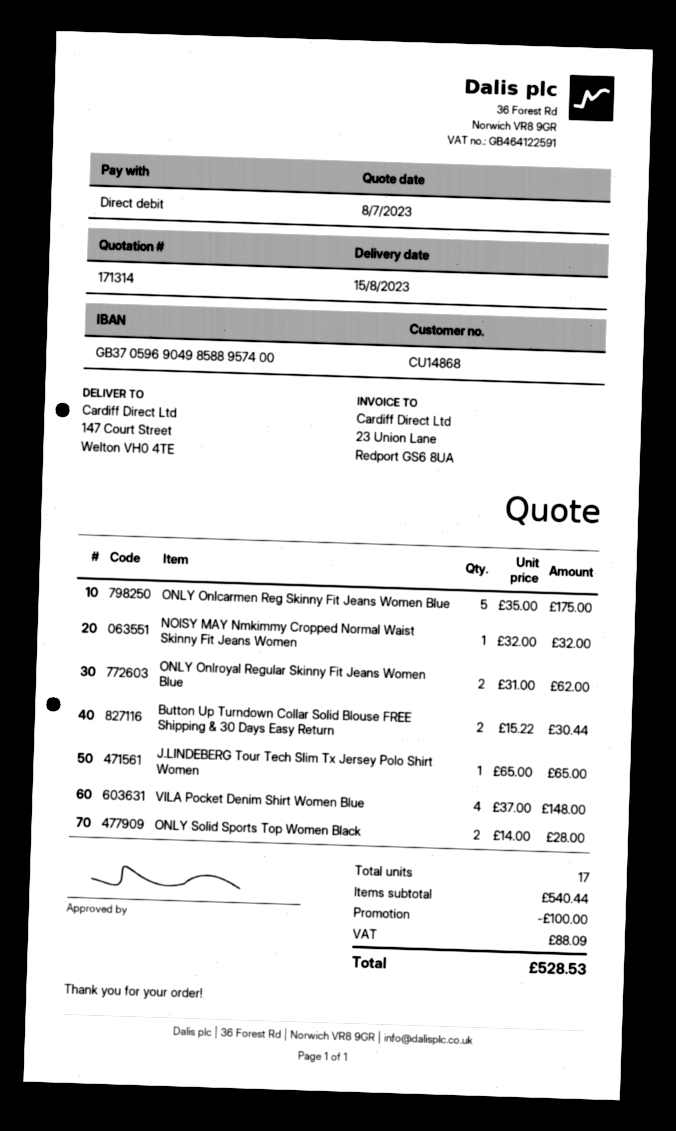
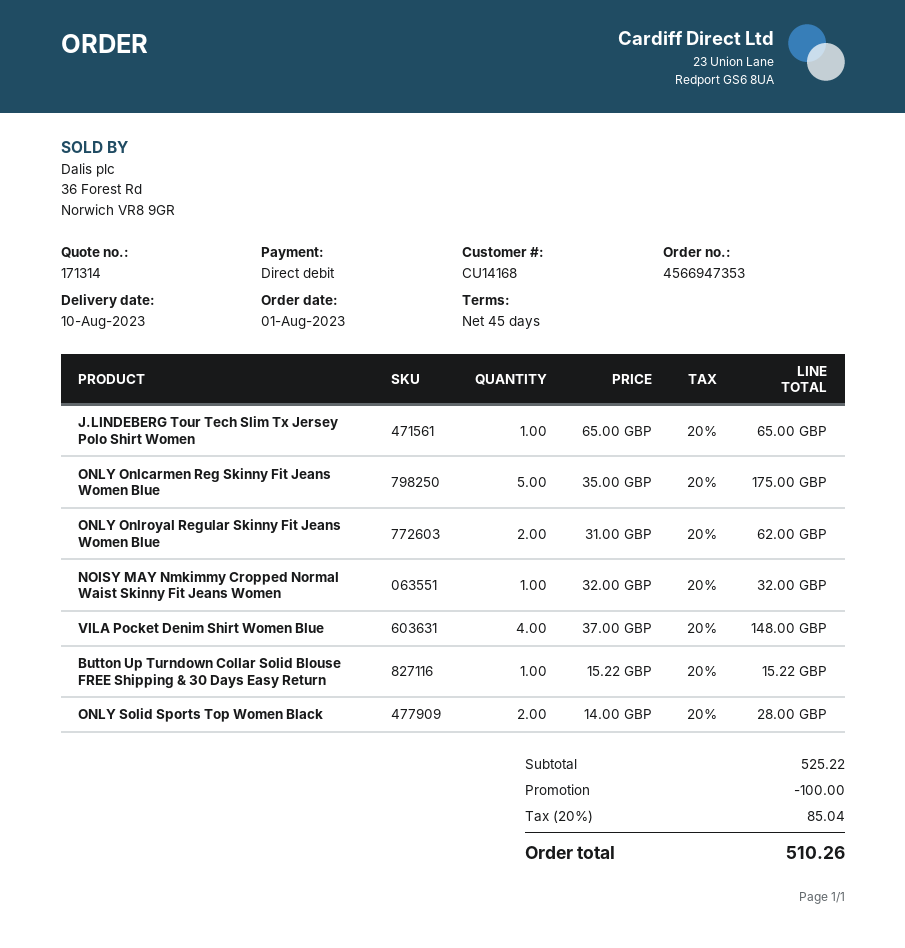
delivery date: 2023-08-15 -> 2023-08-10
customer number: CU14868 -> CU14168
Button Up Turndown Collar Solid Blouse FREE Shipping & 30 Days Easy Return: 2 x 15.22 = 30.44 -> 1 x 15.22 = 15.22
subtotal: 540.44 -> 525.22
tax: 88.09 -> 85.04
total: 528.53 -> 510.26

